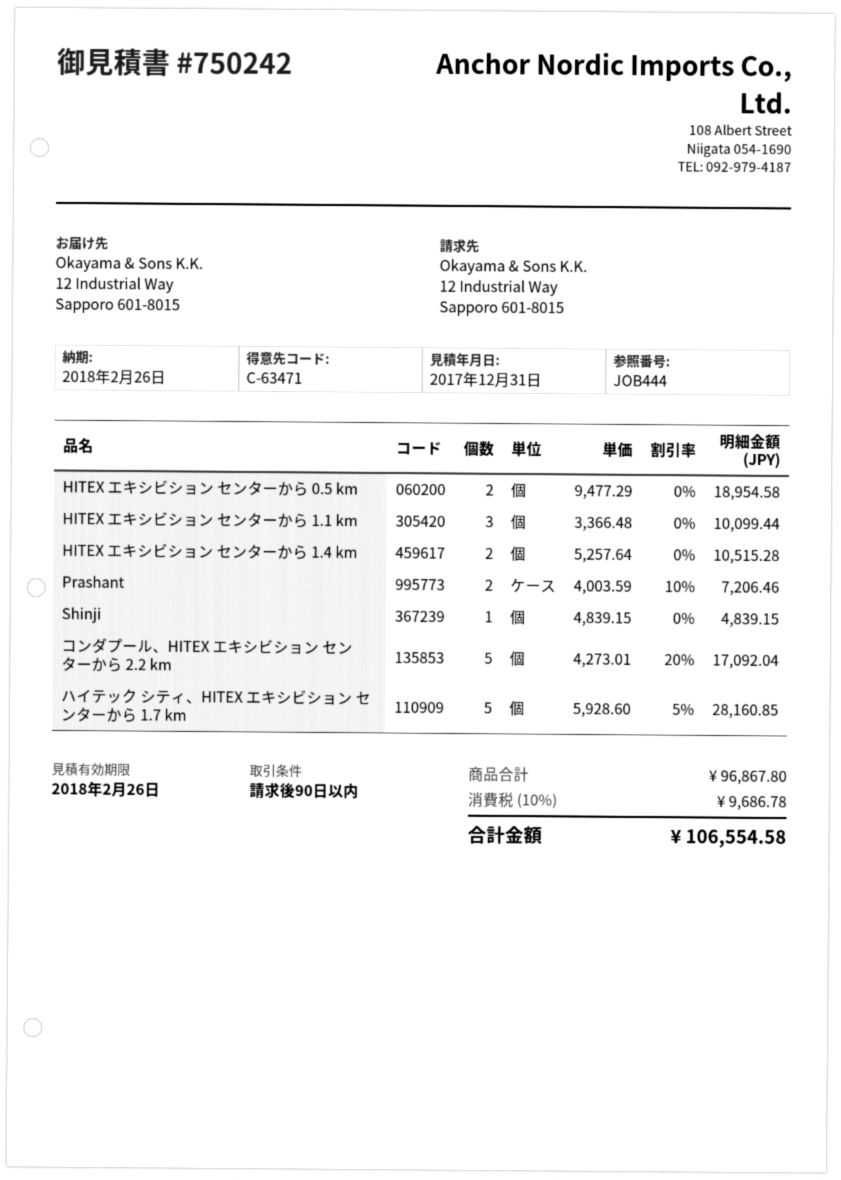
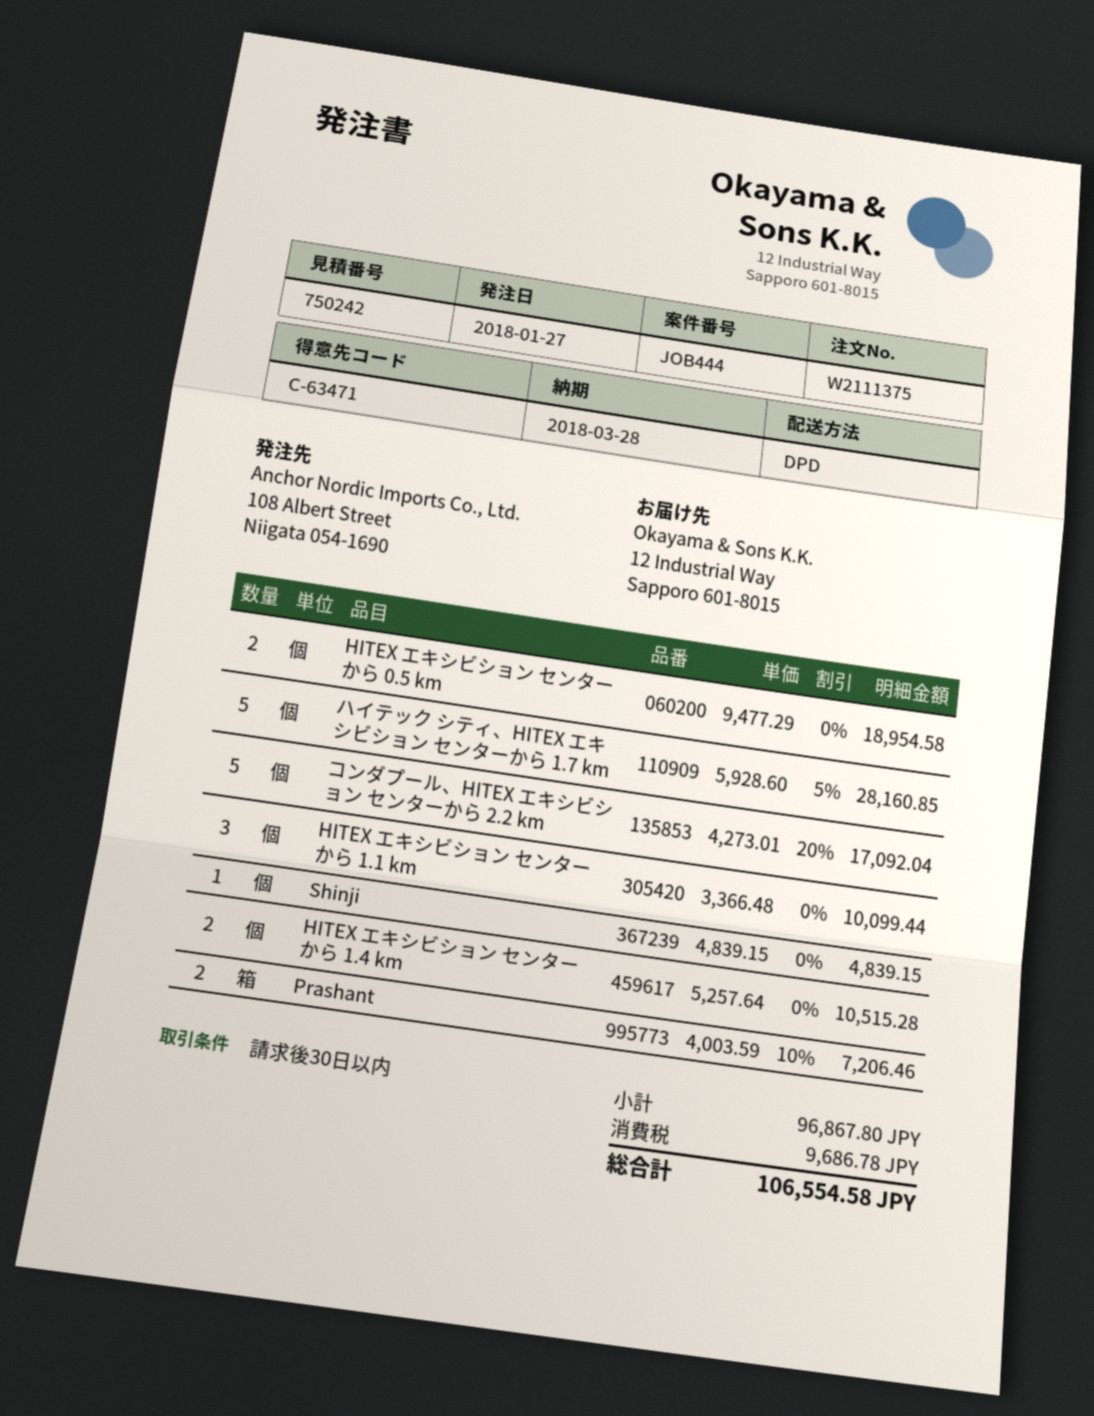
delivery date: 2018-02-26 -> 2018-03-28
payment terms: 90 days -> 30 days

